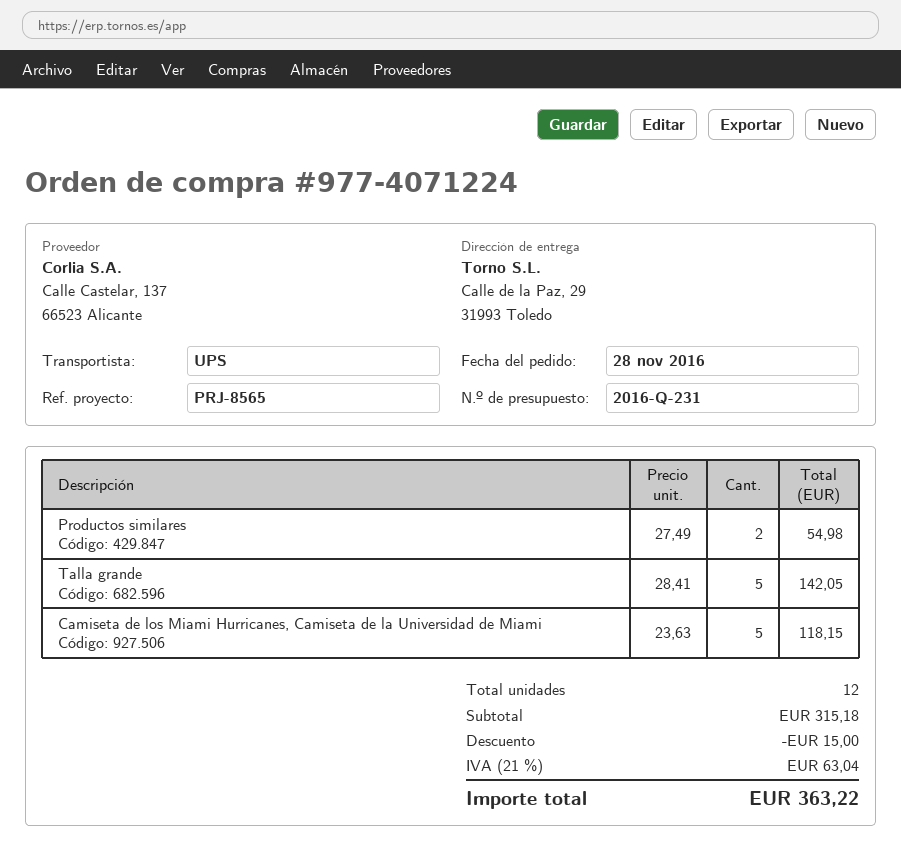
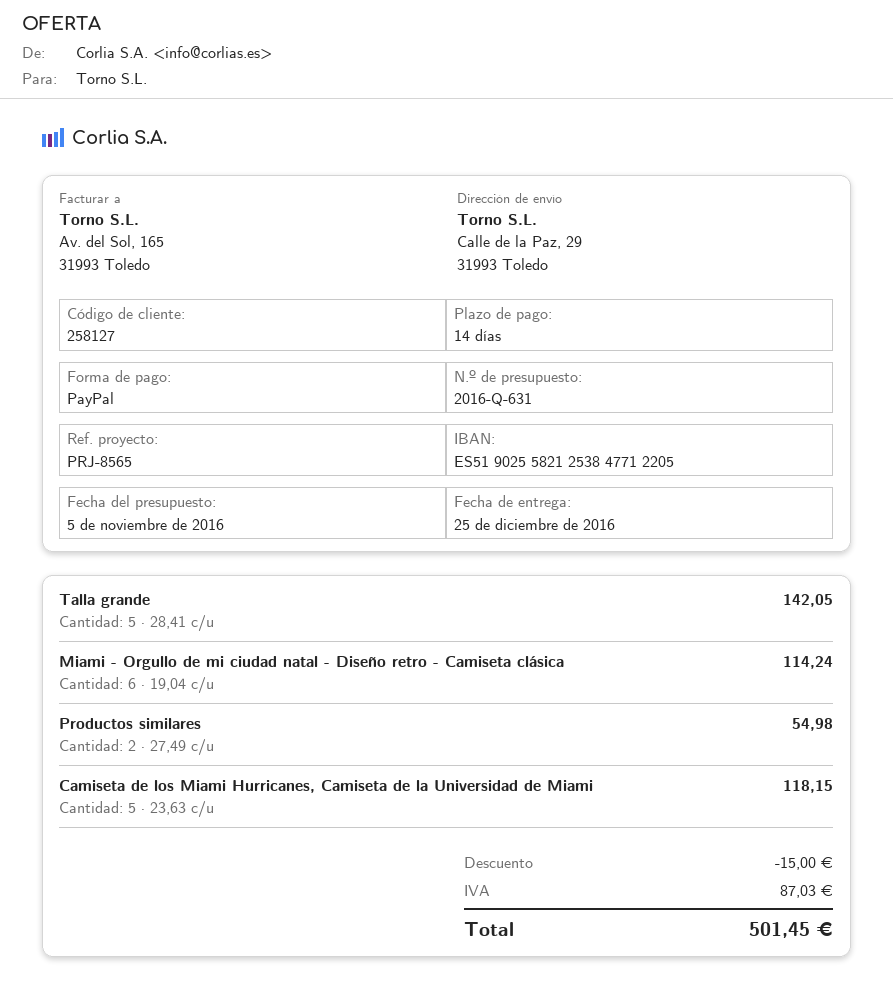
quote number: 2016-Q-231 -> 2016-Q-631
Miami - Orgullo de mi ciudad natal - Diseño retro - Camiseta clásica: none -> 6 x 19.04 = 114.24
tax: 63.04 -> 87.03
total: 363.22 -> 501.45

